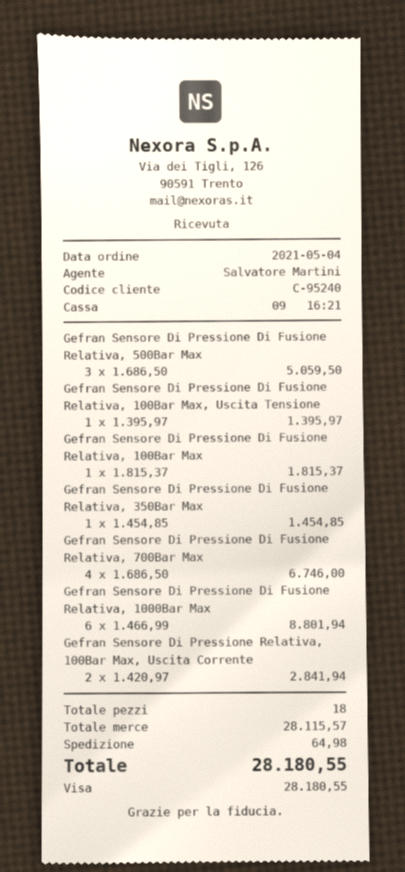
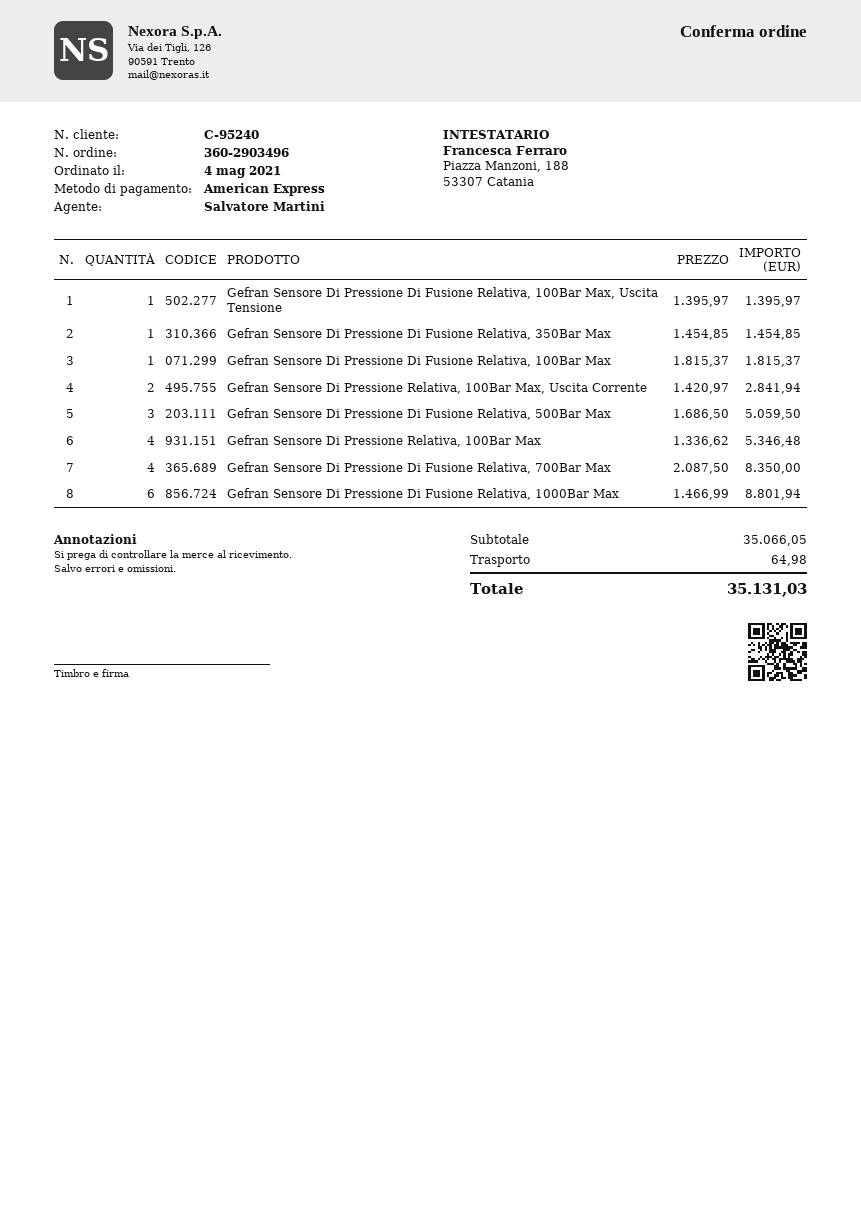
payment method: Visa -> American Express
Gefran Sensore Di Pressione Di Fusione Relativa, 700Bar Max: 4 x 1686.50 = 6746.00 -> 4 x 2087.50 = 8350.00
Gefran Sensore Di Pressione Relativa, 100Bar Max: none -> 4 x 1336.62 = 5346.48
subtotal: 28115.57 -> 35066.05
total: 28180.55 -> 35131.03

